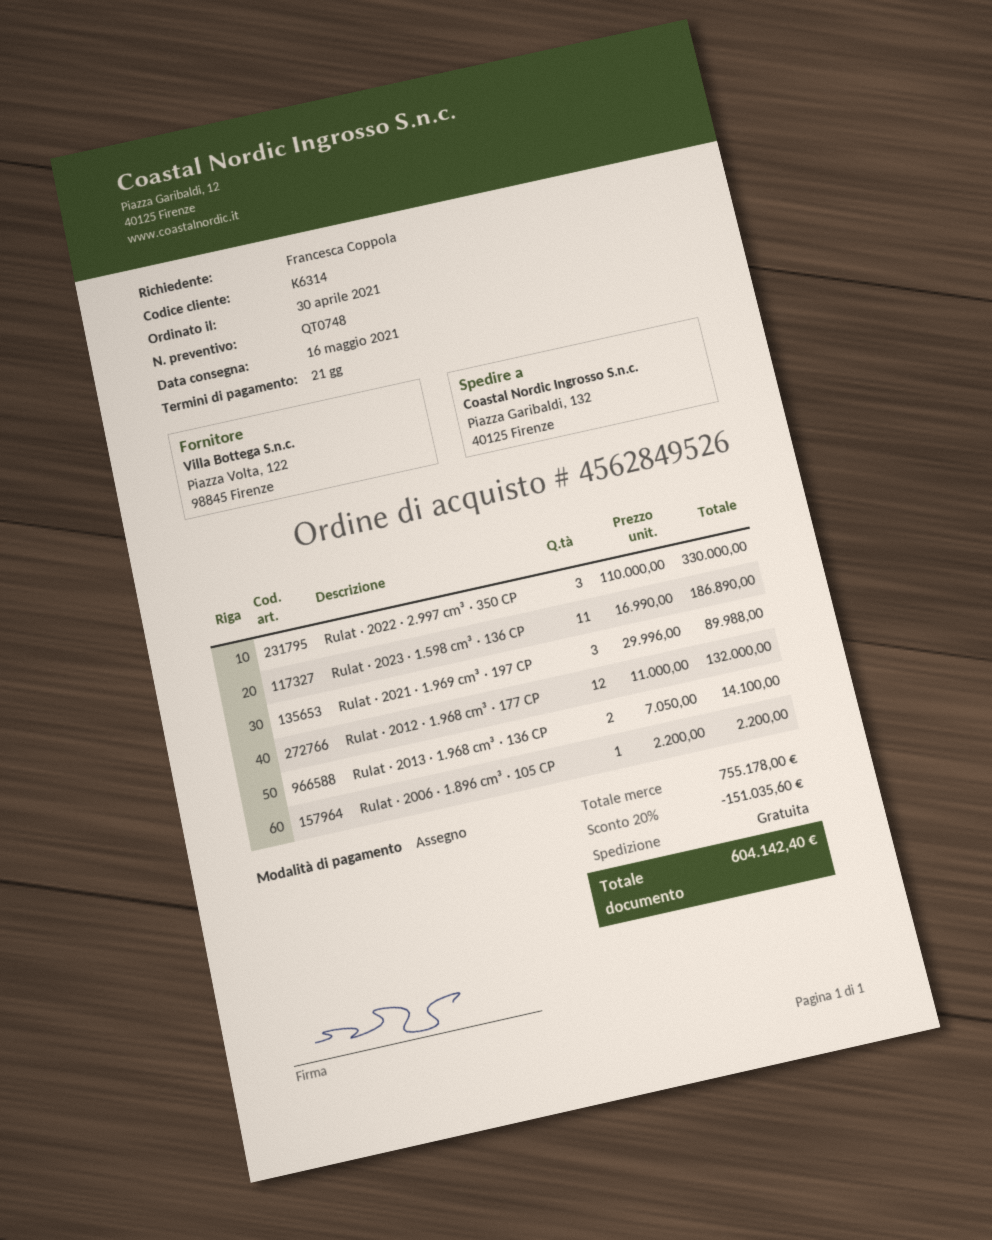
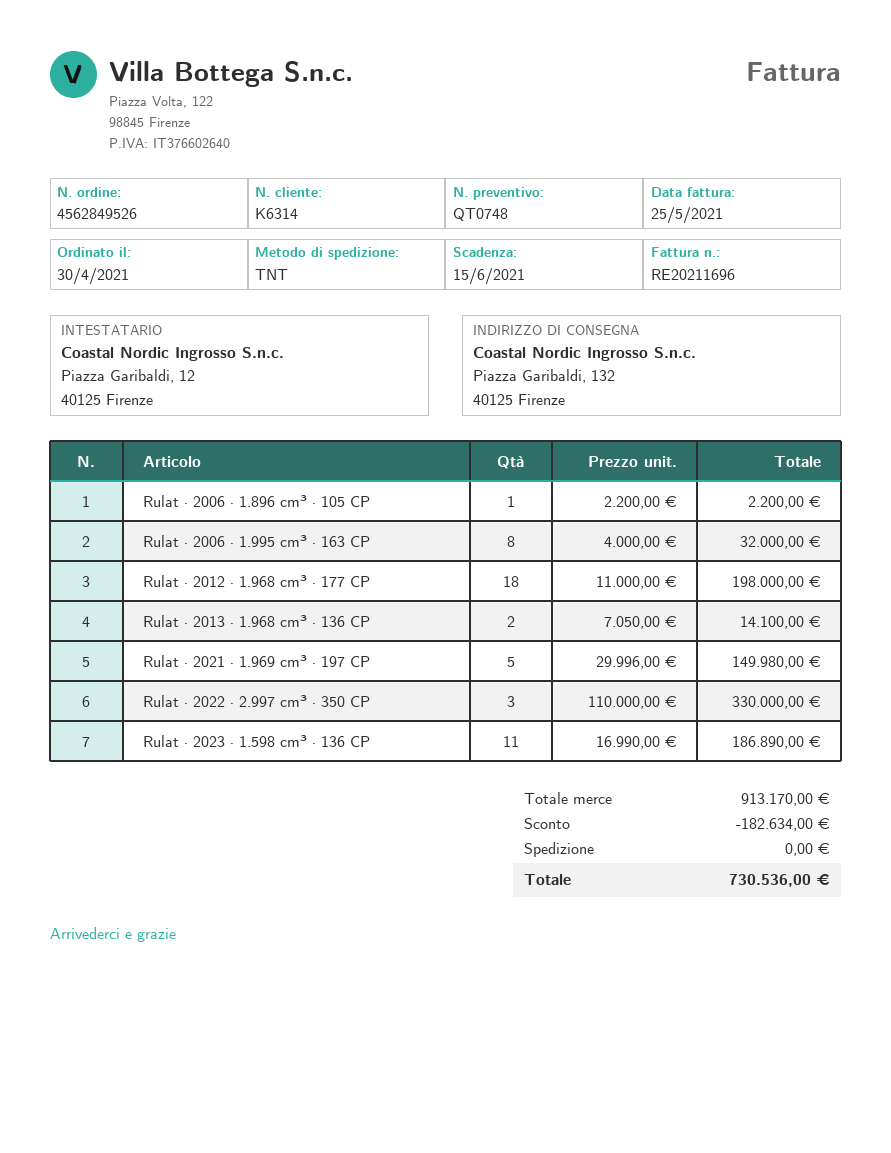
Rulat · 2021 · 1.969 cm³ · 197 CP: 3 x 29996.00 = 89988.00 -> 5 x 29996.00 = 149980.00
Rulat · 2012 · 1.968 cm³ · 177 CP: 12 x 11000.00 = 132000.00 -> 18 x 11000.00 = 198000.00
Rulat · 2006 · 1.995 cm³ · 163 CP: none -> 8 x 4000.00 = 32000.00
subtotal: 755178.00 -> 913170.00
discount: 151035.60 -> 182634.00
total: 604142.40 -> 730536.00

